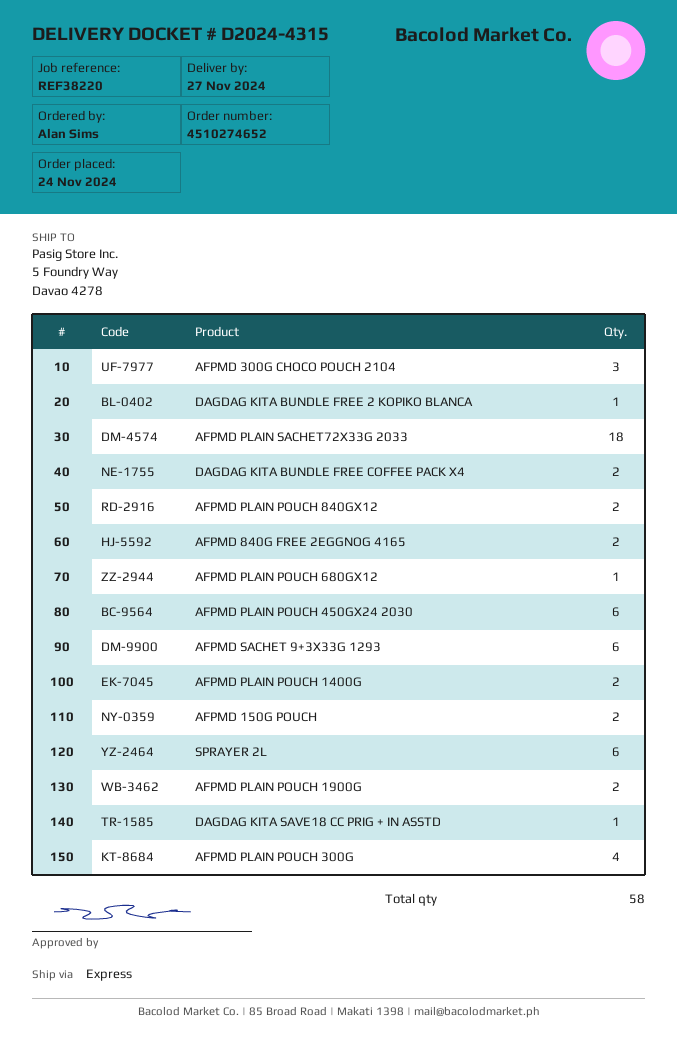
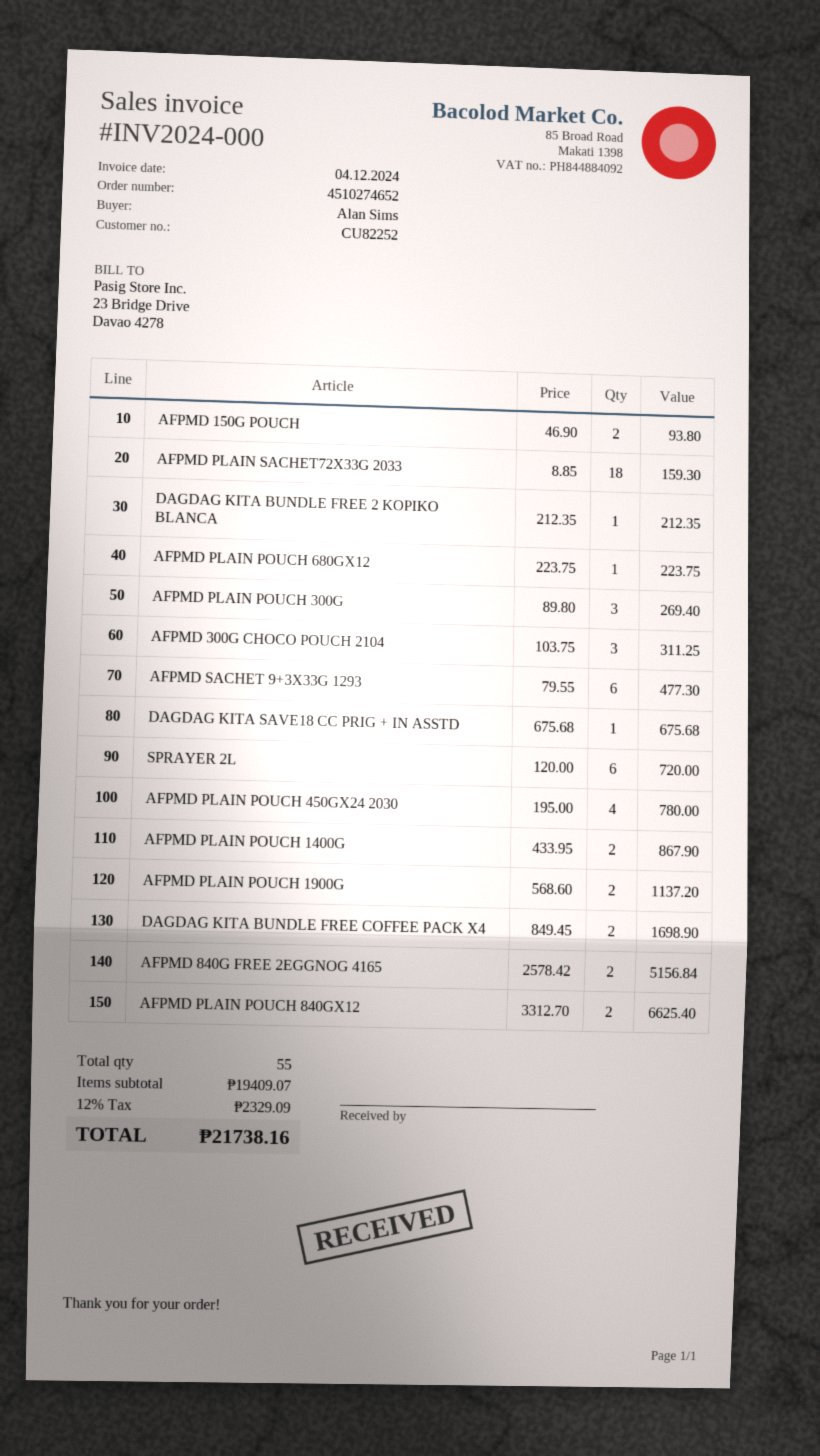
AFPMD PLAIN POUCH 450GX24 2030: 6 -> 4
AFPMD PLAIN POUCH 300G: 4 -> 3
total quantity: 58 -> 55

